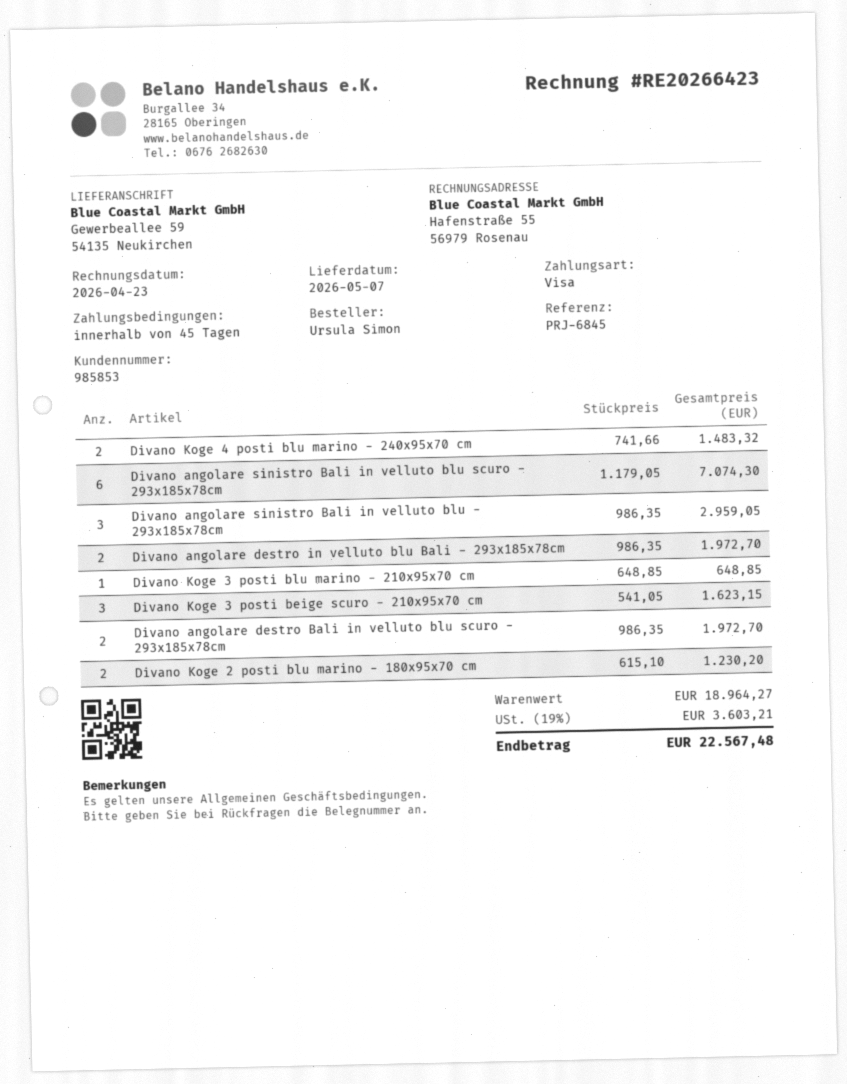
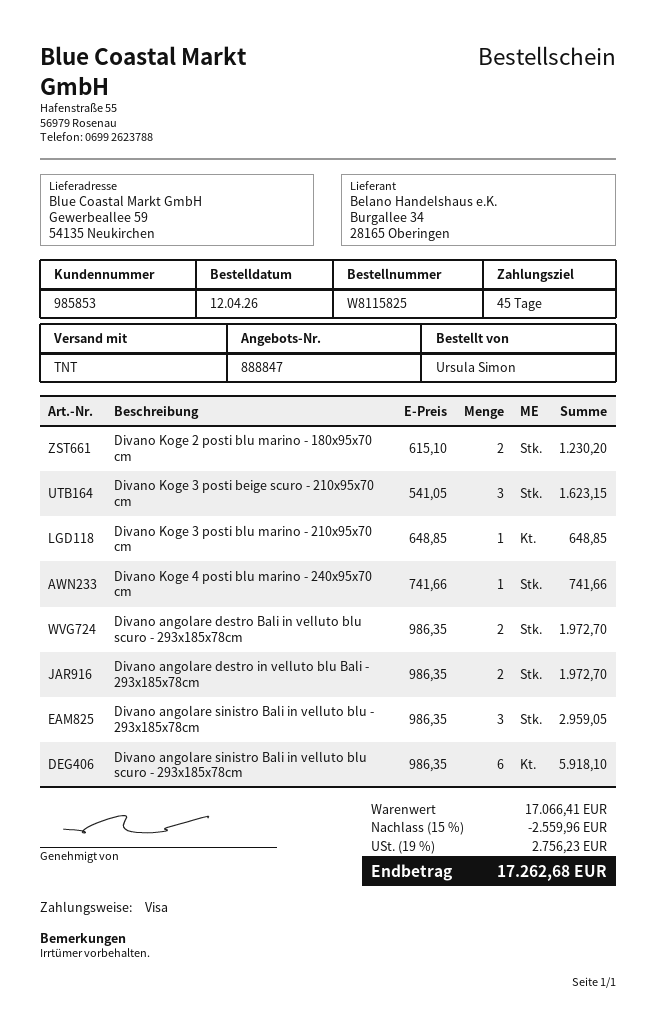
Divano Koge 4 posti blu marino - 240x95x70 cm: 2 x 741.66 = 1483.32 -> 1 x 741.66 = 741.66
Divano angolare sinistro Bali in velluto blu scuro - 293x185x78cm: 6 x 1179.05 = 7074.30 -> 6 x 986.35 = 5918.10
subtotal: 18964.27 -> 17066.41
discount: none -> 15% = 2559.96
tax: 19% = 3603.21 -> 19% = 2756.23
total: 22567.48 -> 17262.68

